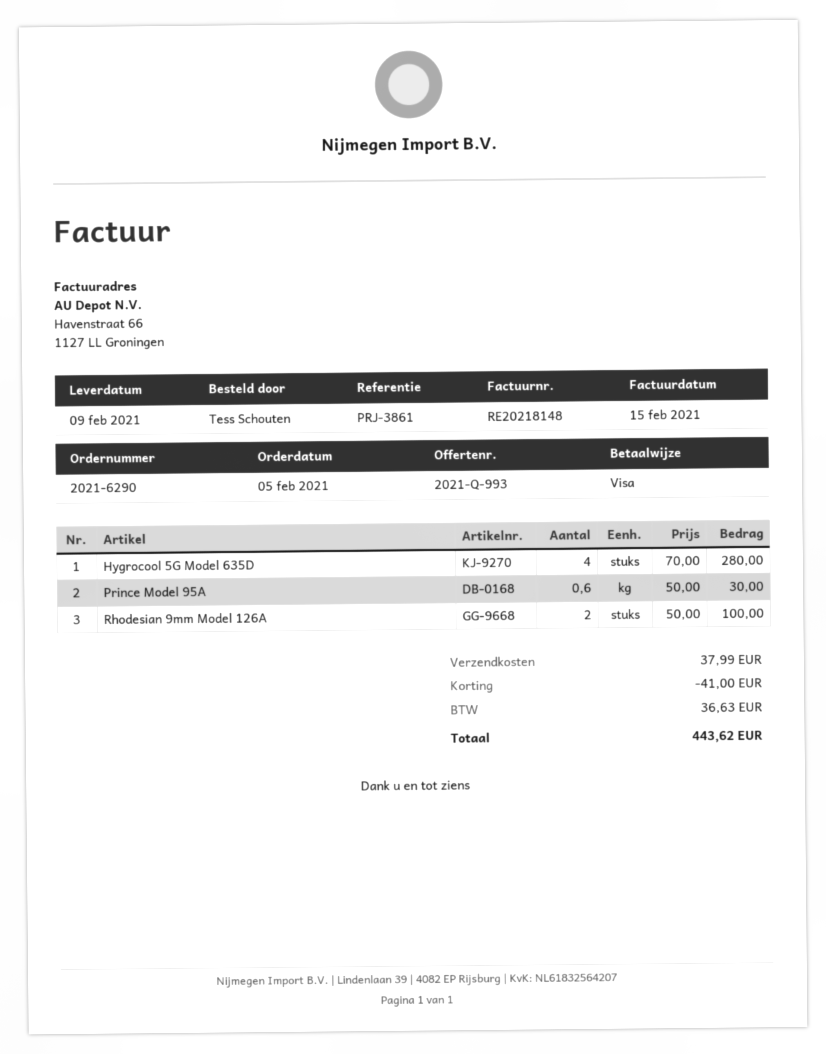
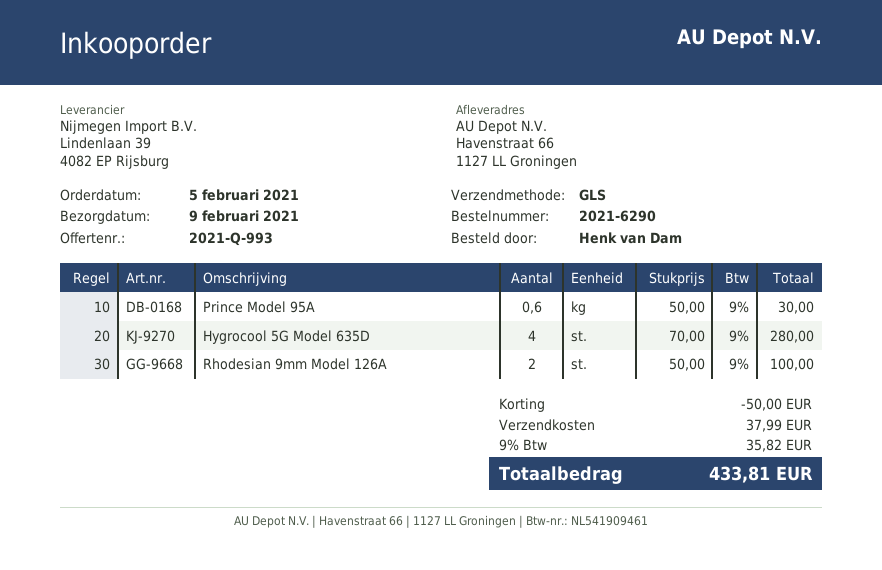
ordered by: Tess Schouten -> Henk van Dam
discount: 41.00 -> 50.00
tax: 36.63 -> 35.82
total: 443.62 -> 433.81

